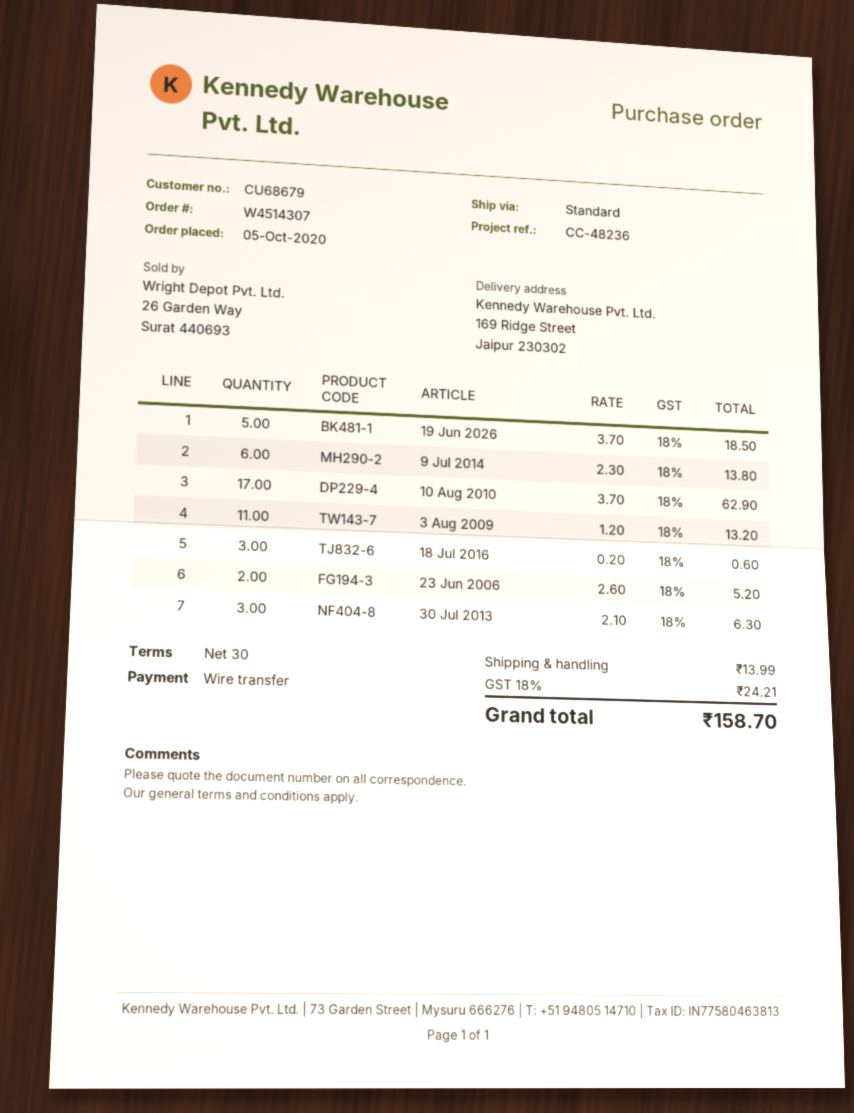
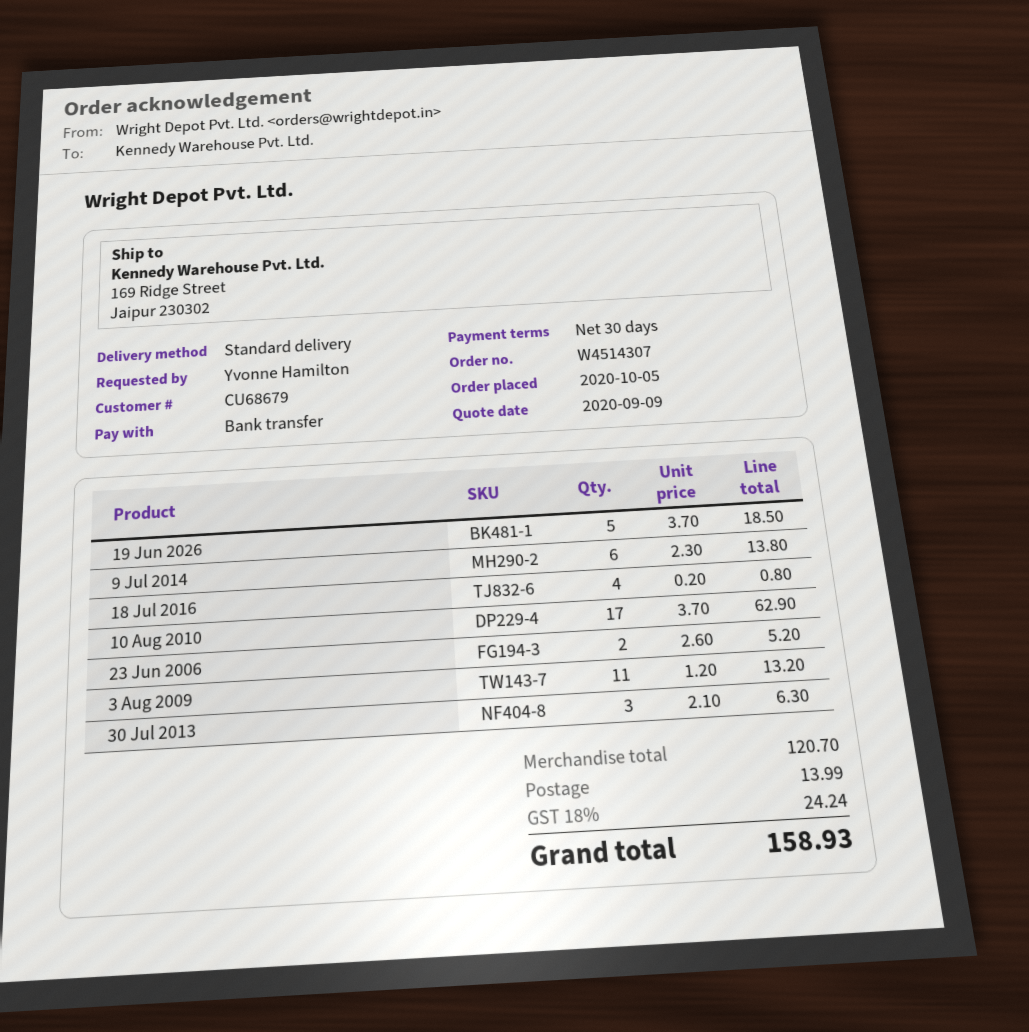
18 Jul 2016: 3 x 0.20 = 0.60 -> 4 x 0.20 = 0.80
tax: 18% = 24.21 -> 18% = 24.24
total: 158.70 -> 158.93

